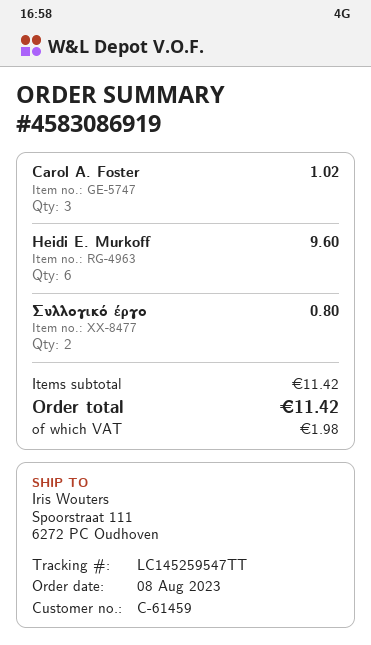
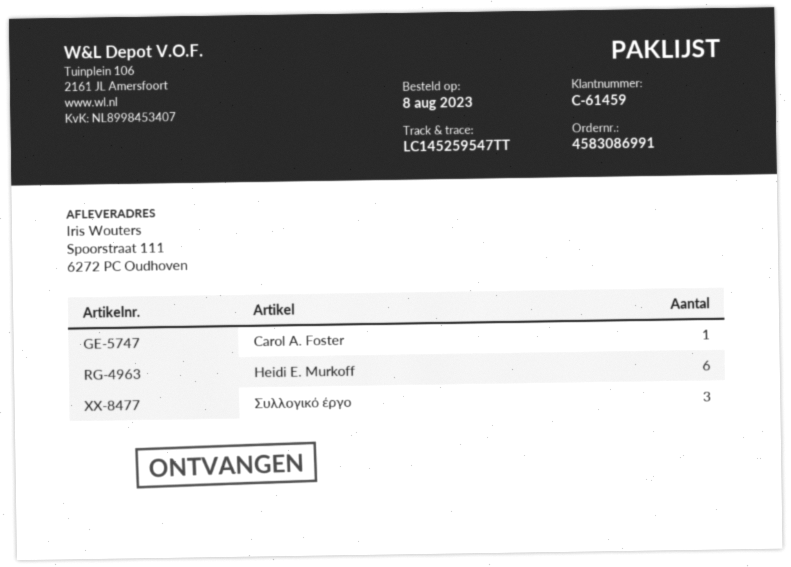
order number: 4583086919 -> 4583086991
Carol A. Foster: 3 -> 1
Συλλογικό έργο: 2 -> 3

